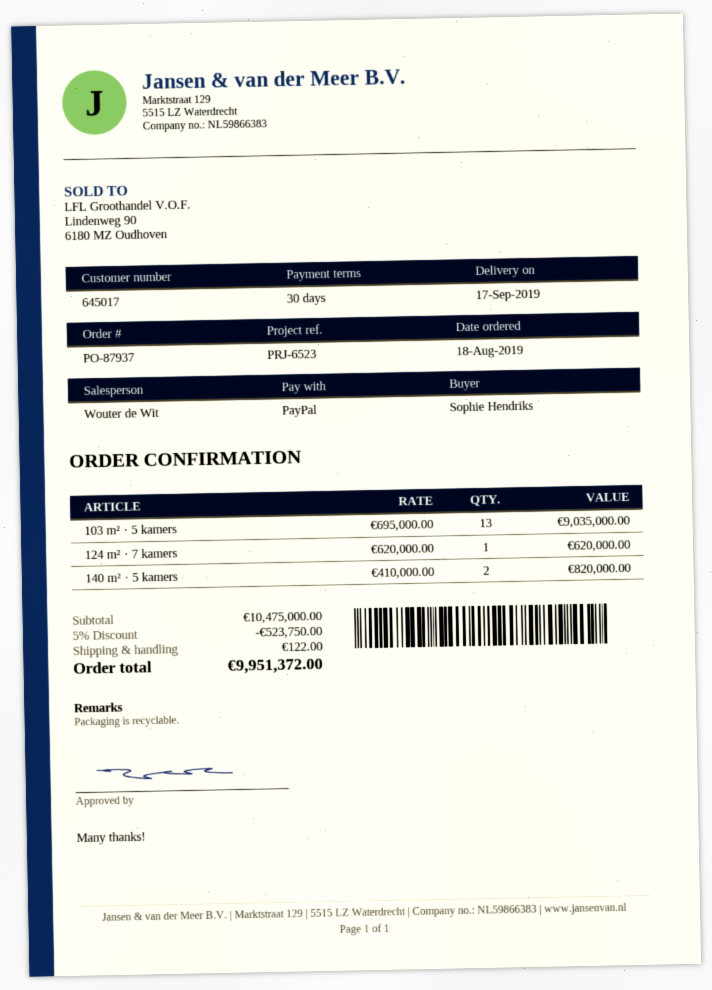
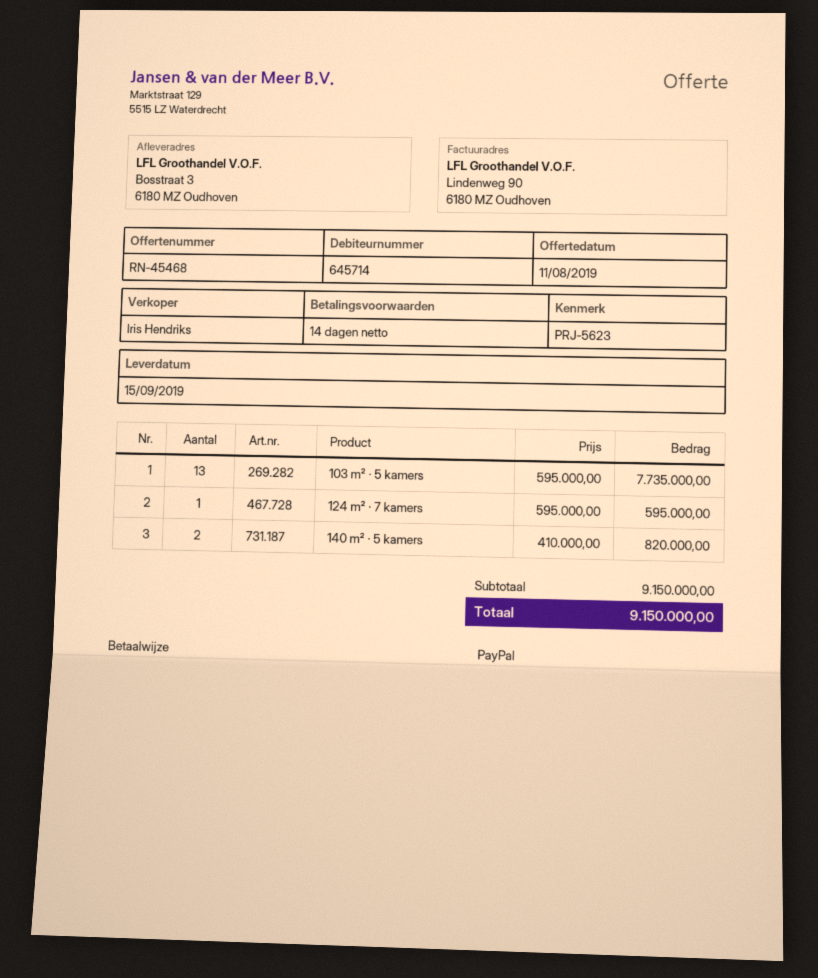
delivery date: 2019-09-17 -> 2019-09-15
payment terms: 30 days -> 14 days
customer number: 645017 -> 645714
reference: PRJ-6523 -> PRJ-5623
sales rep: Wouter de Wit -> Iris Hendriks
103 m² · 5 kamers: 13 x 695000.00 = 9035000.00 -> 13 x 595000.00 = 7735000.00
124 m² · 7 kamers: 1 x 620000.00 = 620000.00 -> 1 x 595000.00 = 595000.00
subtotal: 10475000.00 -> 9150000.00
discount: 5% = 523750.00 -> none
shipping: 122.00 -> none
total: 9951372.00 -> 9150000.00

